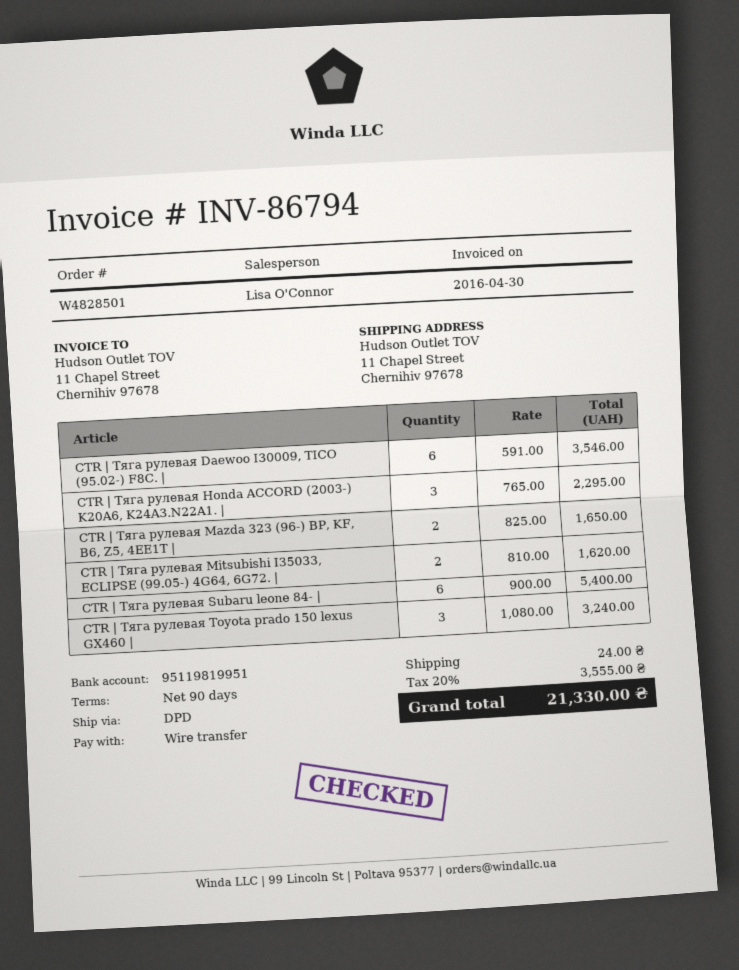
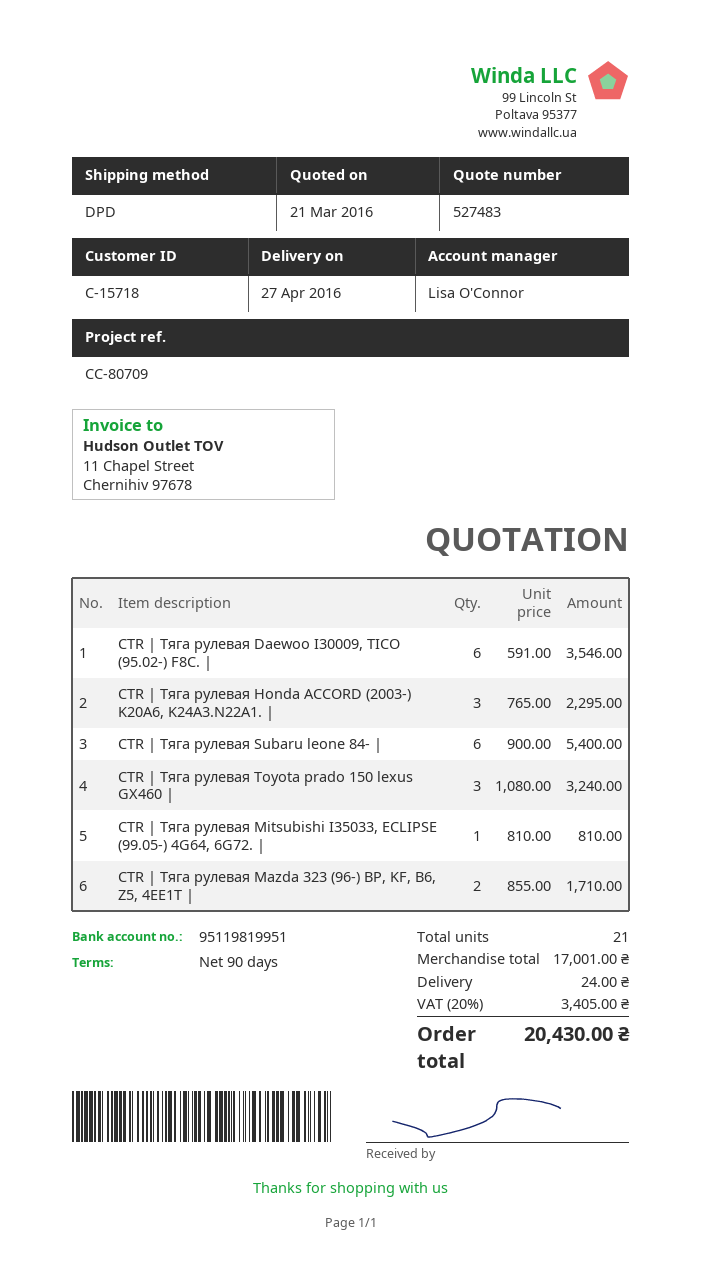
CTR | Тяга рулевая Mazda 323 (96-) BP, KF, B6, Z5, 4EE1T |: 2 x 825.00 = 1650.00 -> 2 x 855.00 = 1710.00
CTR | Тяга рулевая Mitsubishi I35033, ECLIPSE (99.05-) 4G64, 6G72. |: 2 x 810.00 = 1620.00 -> 1 x 810.00 = 810.00
tax: 20% = 3555.00 -> 20% = 3405.00
total: 21330.00 -> 20430.00

